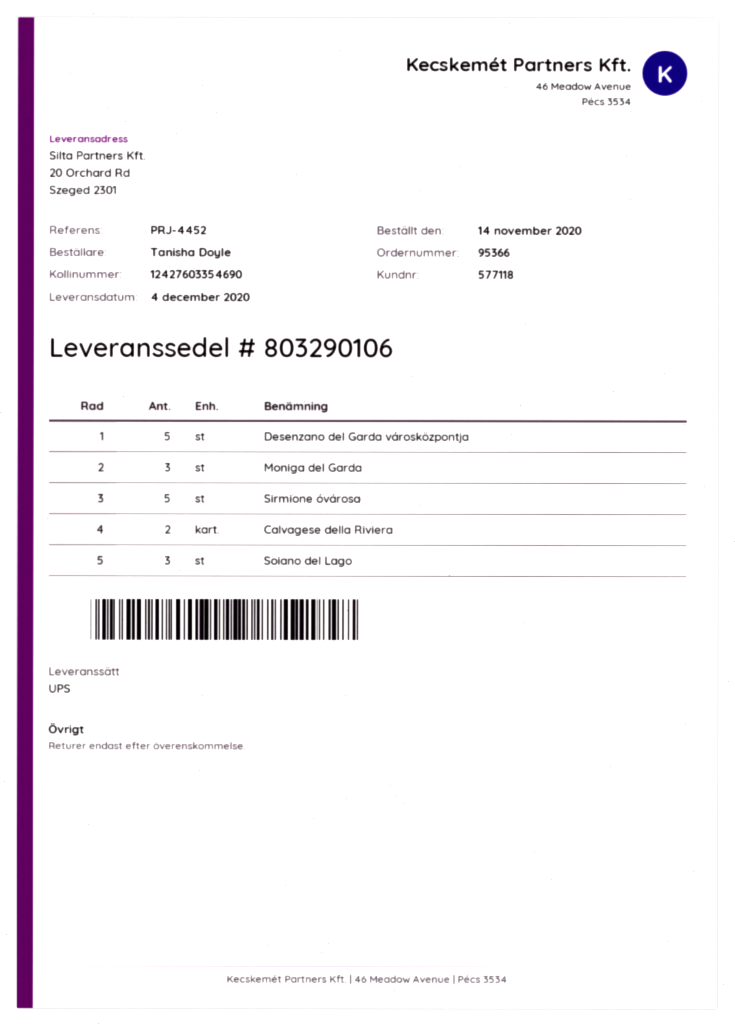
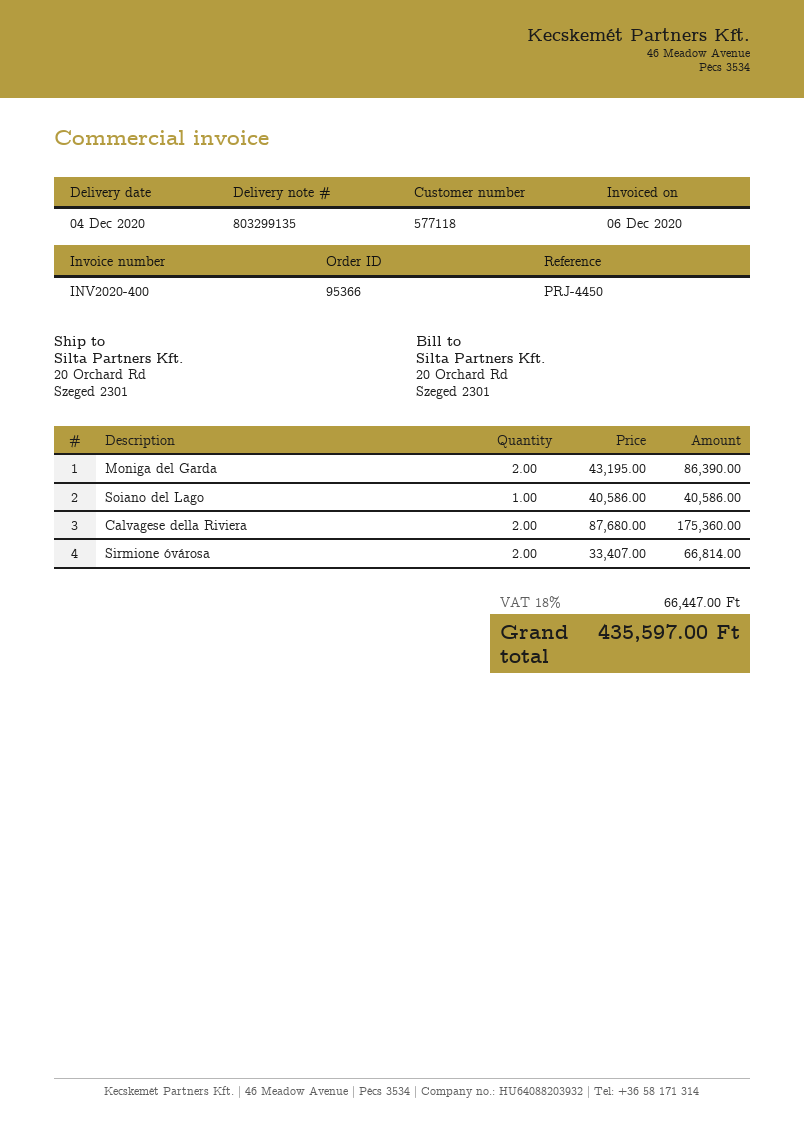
delivery note number: 803290106 -> 803299135
reference: PRJ-4452 -> PRJ-4450
Desenzano del Garda városközpontja: 5 -> none
Moniga del Garda: 3 -> 2
Sirmione óvárosa: 5 -> 2
Soiano del Lago: 3 -> 1

